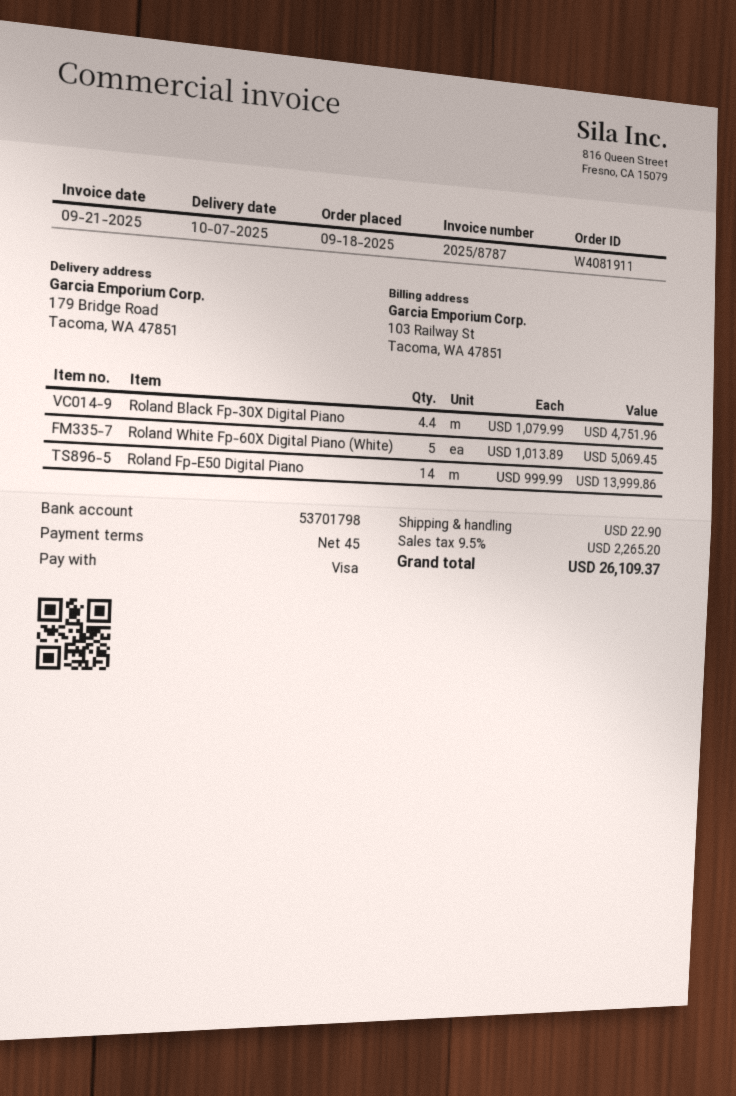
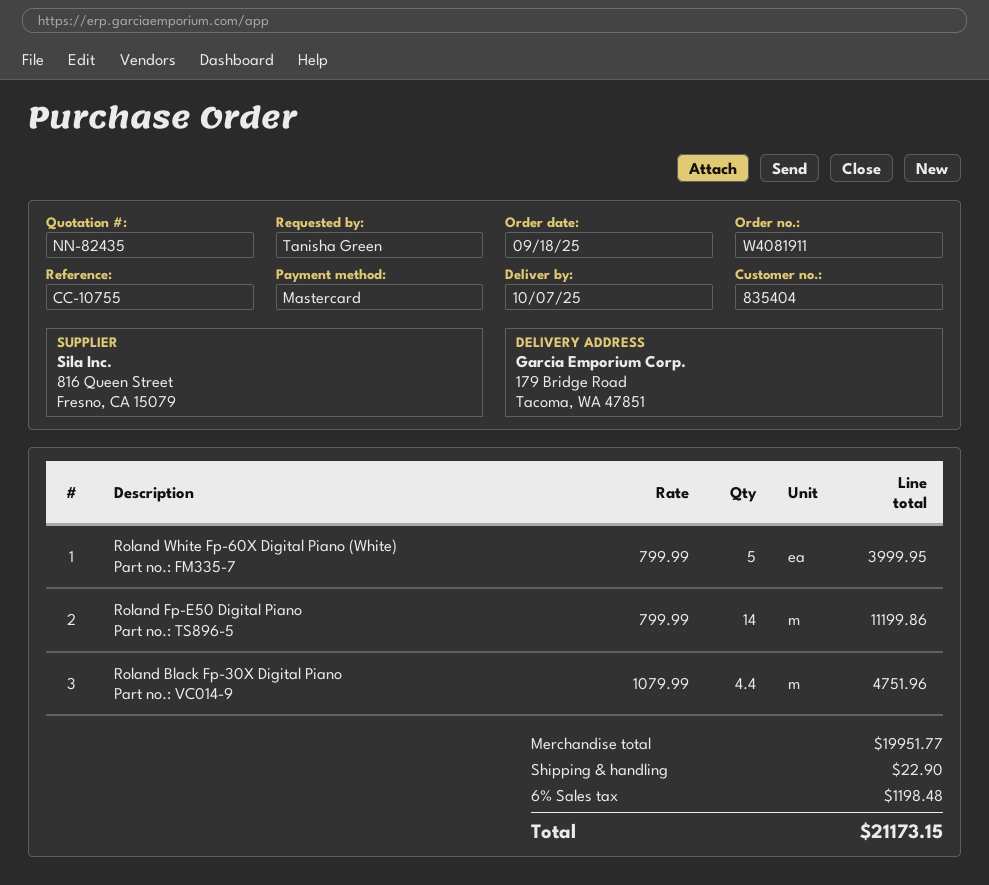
payment method: Visa -> Mastercard
Roland White Fp-60X Digital Piano (White): 5 x 1013.89 = 5069.45 -> 5 x 799.99 = 3999.95
Roland Fp-E50 Digital Piano: 14 x 999.99 = 13999.86 -> 14 x 799.99 = 11199.86
tax: 9.5% = 2265.20 -> 6% = 1198.48
total: 26109.37 -> 21173.15

